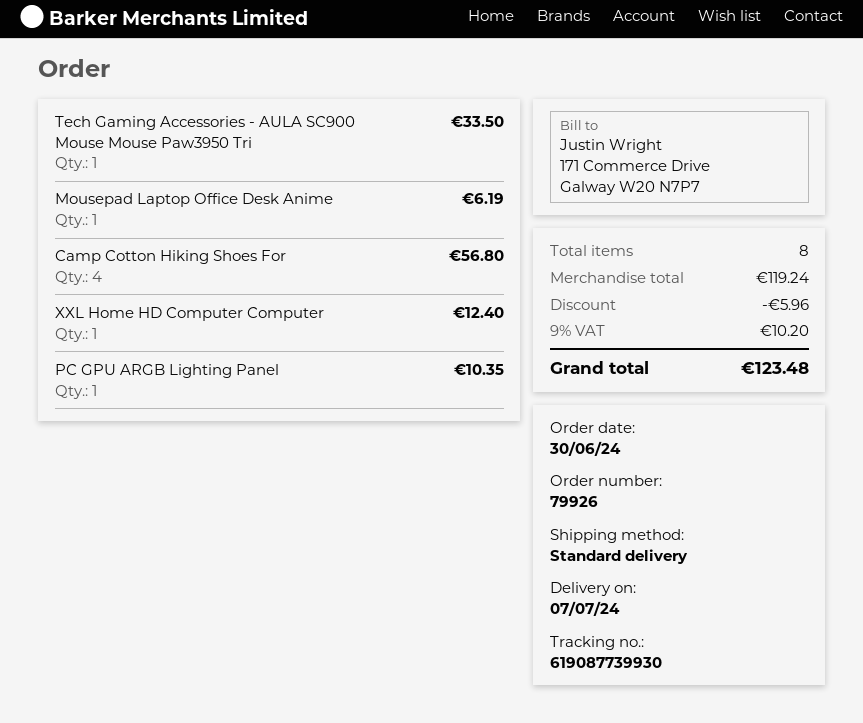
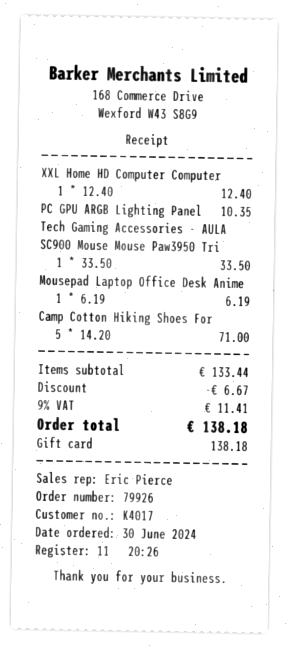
Camp Cotton Hiking Shoes For: 4 for 56.80 -> 5 for 71.00
subtotal: 119.24 -> 133.44
discount: 5.96 -> 6.67
tax: 9% = 10.20 -> 9% = 11.41
total: 123.48 -> 138.18

